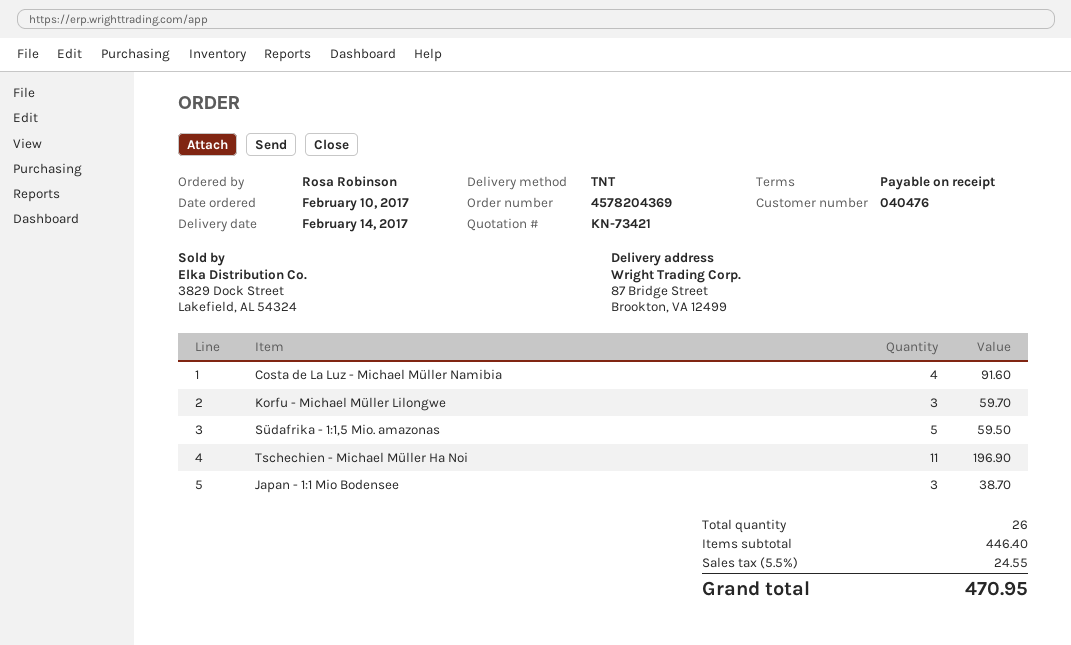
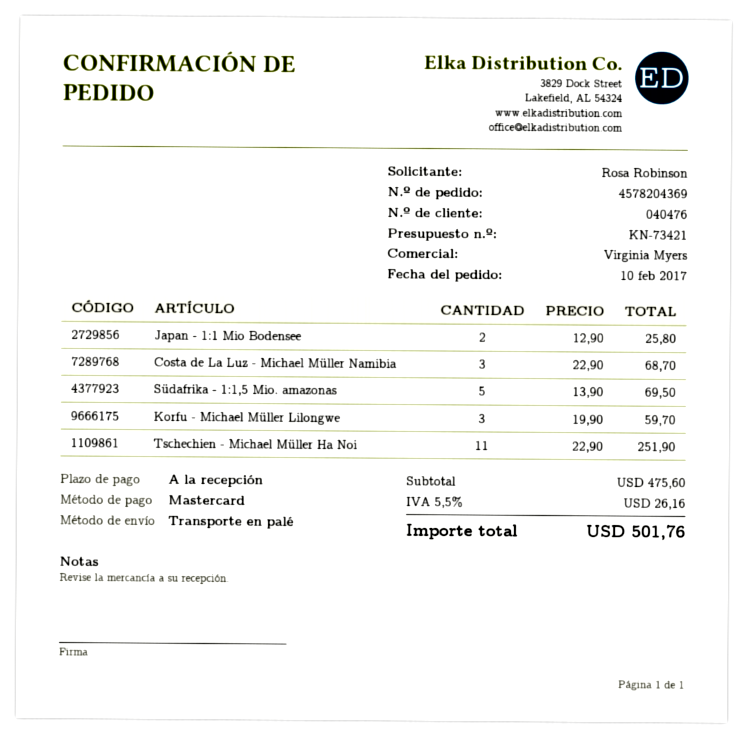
shipping method: TNT -> pallet freight
Costa de La Luz - Michael Müller Namibia: 4 for 91.60 -> 3 for 68.70
Südafrika - 1:1,5 Mio. amazonas: 5 for 59.50 -> 5 for 69.50
Tschechien - Michael Müller Ha Noi: 11 for 196.90 -> 11 for 251.90
Japan - 1:1 Mio Bodensee: 3 for 38.70 -> 2 for 25.80
subtotal: 446.40 -> 475.60
tax: 5.5% = 24.55 -> 5.5% = 26.16
total: 470.95 -> 501.76

